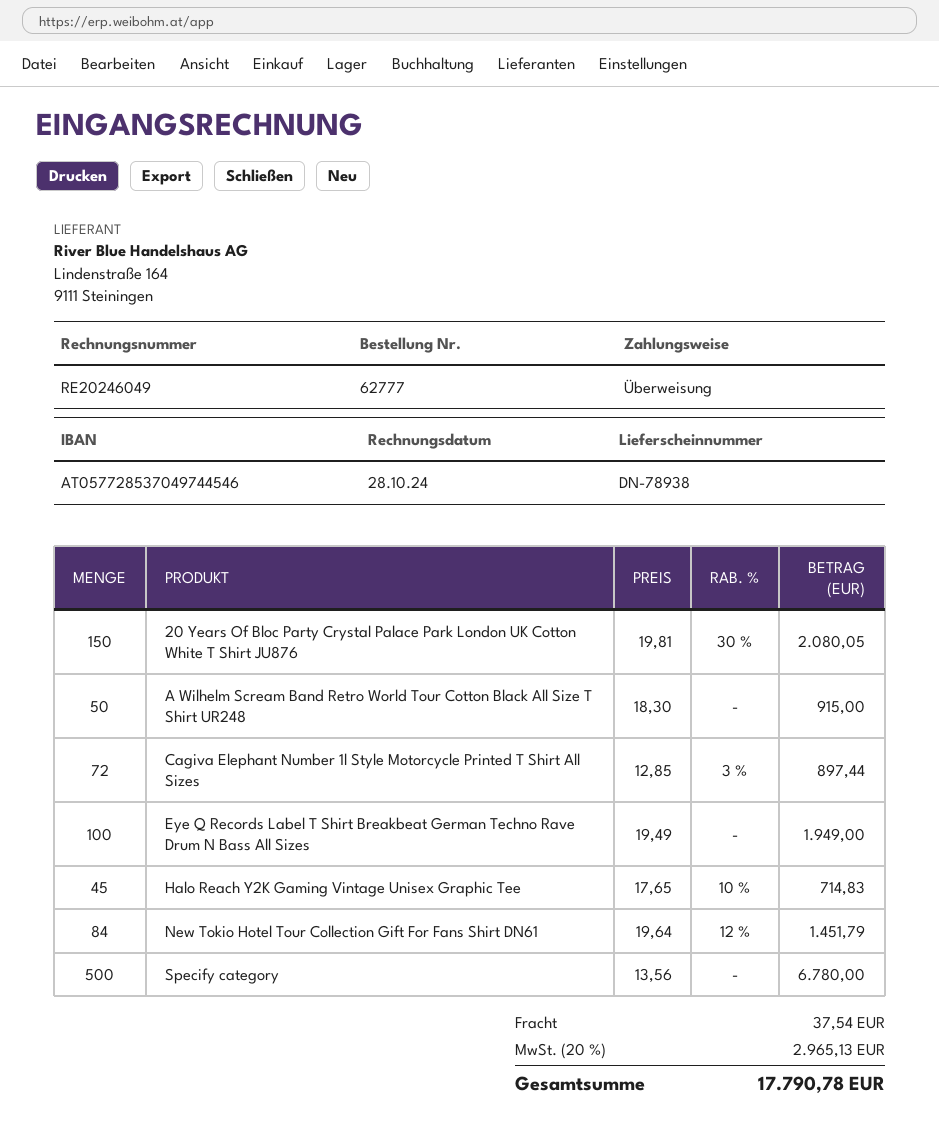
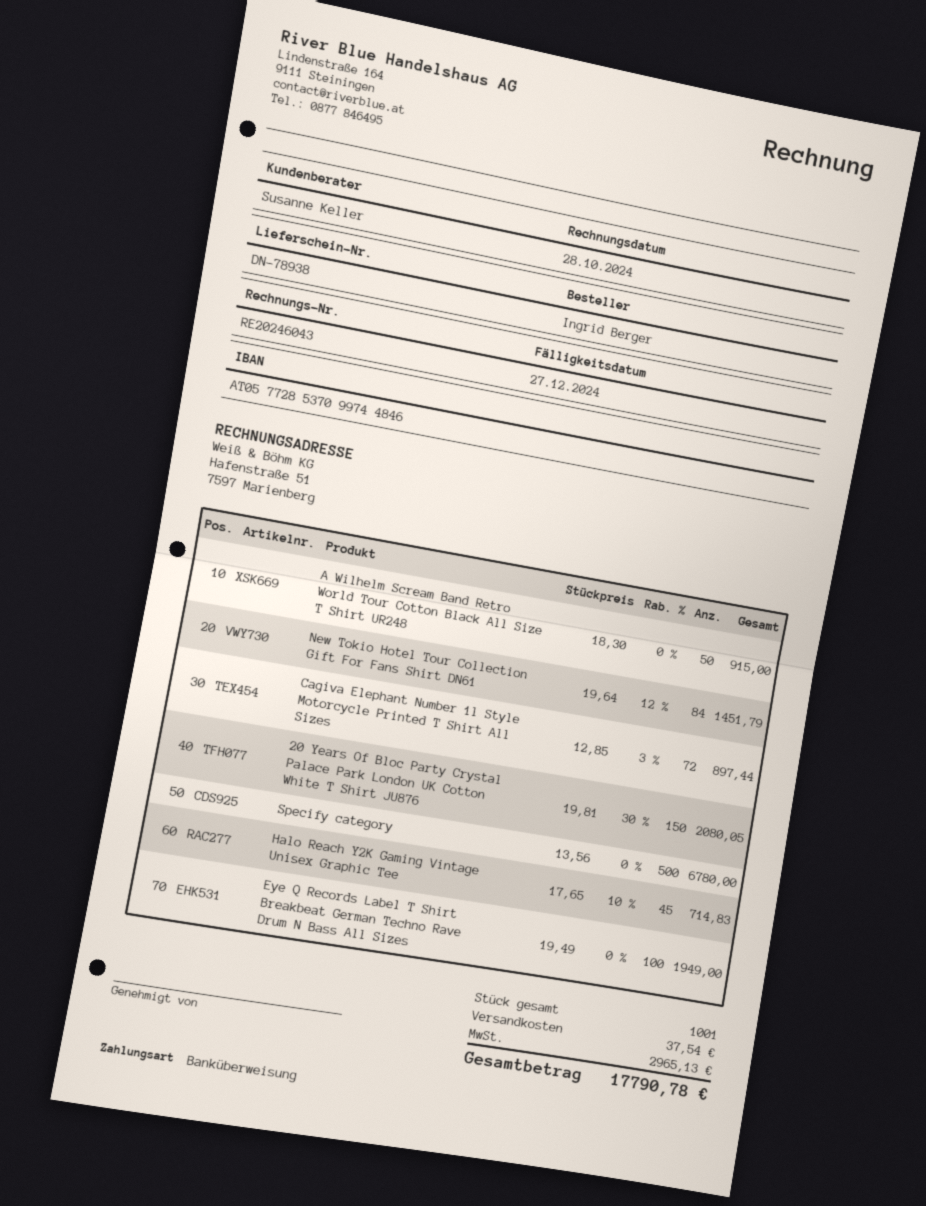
invoice number: RE20246049 -> RE20246043
bank account: AT057728537049744546 -> AT057728537099744846

